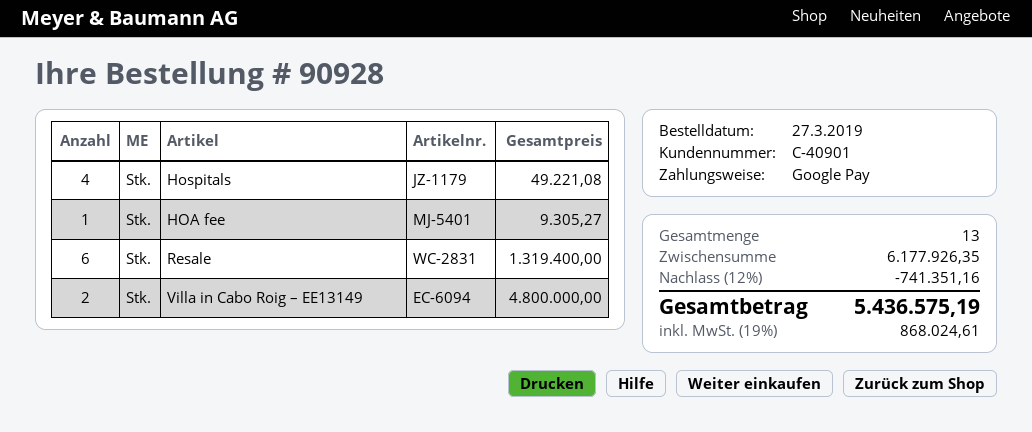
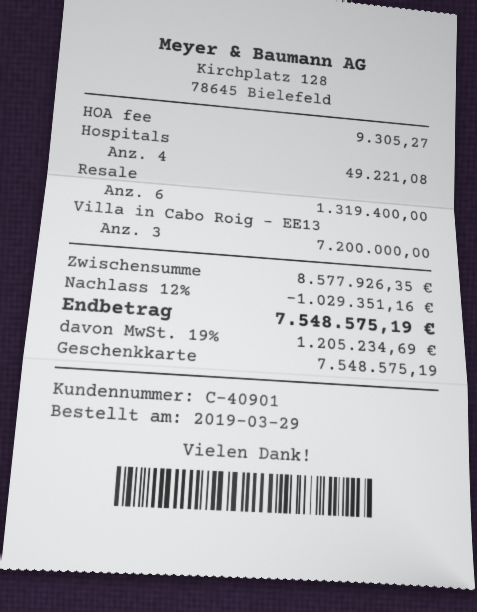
order date: 2019-03-27 -> 2019-03-29
payment method: Google Pay -> gift card
Villa in Cabo Roig – EE13149: 2 for 4800000.00 -> 3 for 7200000.00
subtotal: 6177926.35 -> 8577926.35
discount: 12% = 741351.16 -> 12% = 1029351.16
tax: 19% = 868024.61 -> 19% = 1205234.69
total: 5436575.19 -> 7548575.19

